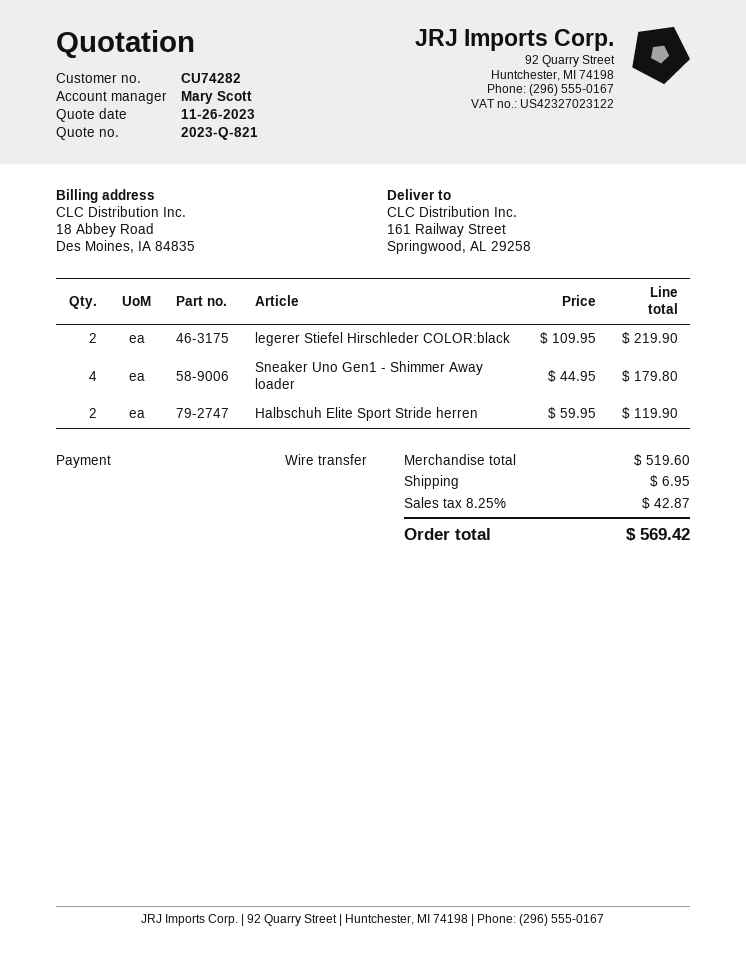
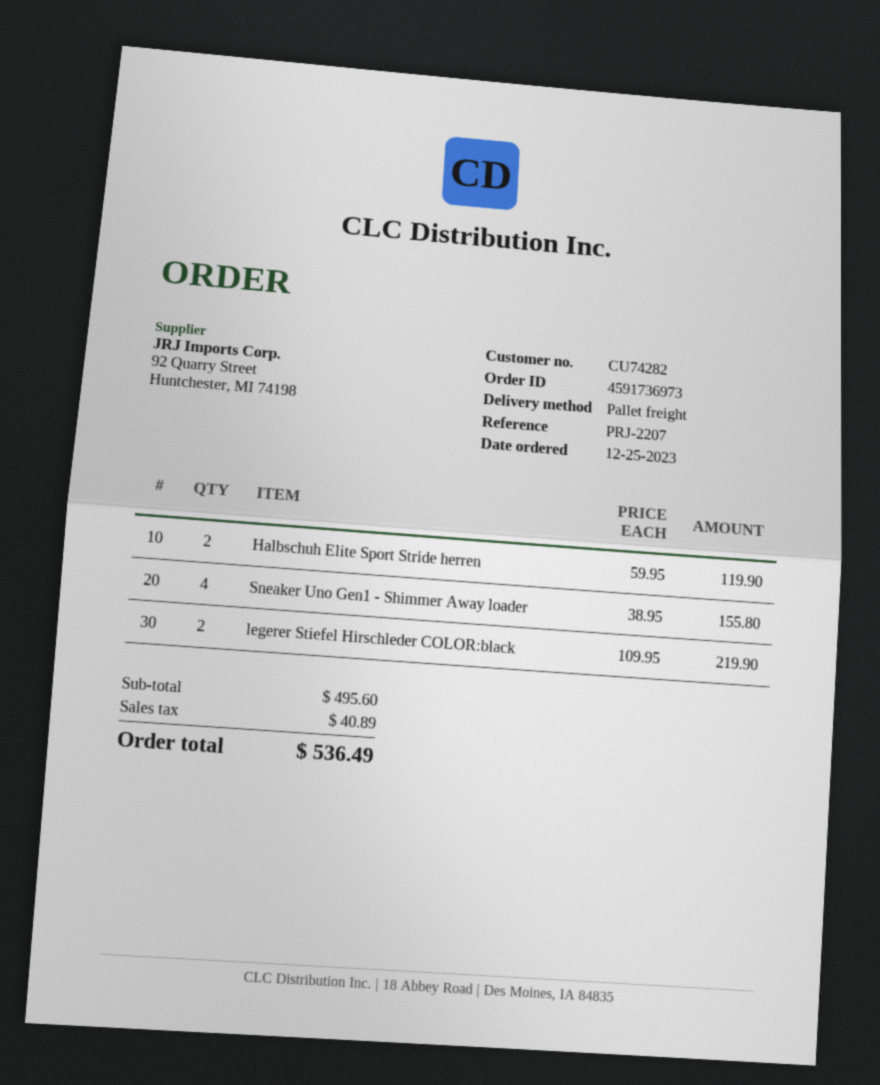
Sneaker Uno Gen1 - Shimmer Away loader: 4 x 44.95 = 179.80 -> 4 x 38.95 = 155.80
subtotal: 519.60 -> 495.60
shipping: 6.95 -> none
tax: 42.87 -> 40.89
total: 569.42 -> 536.49

